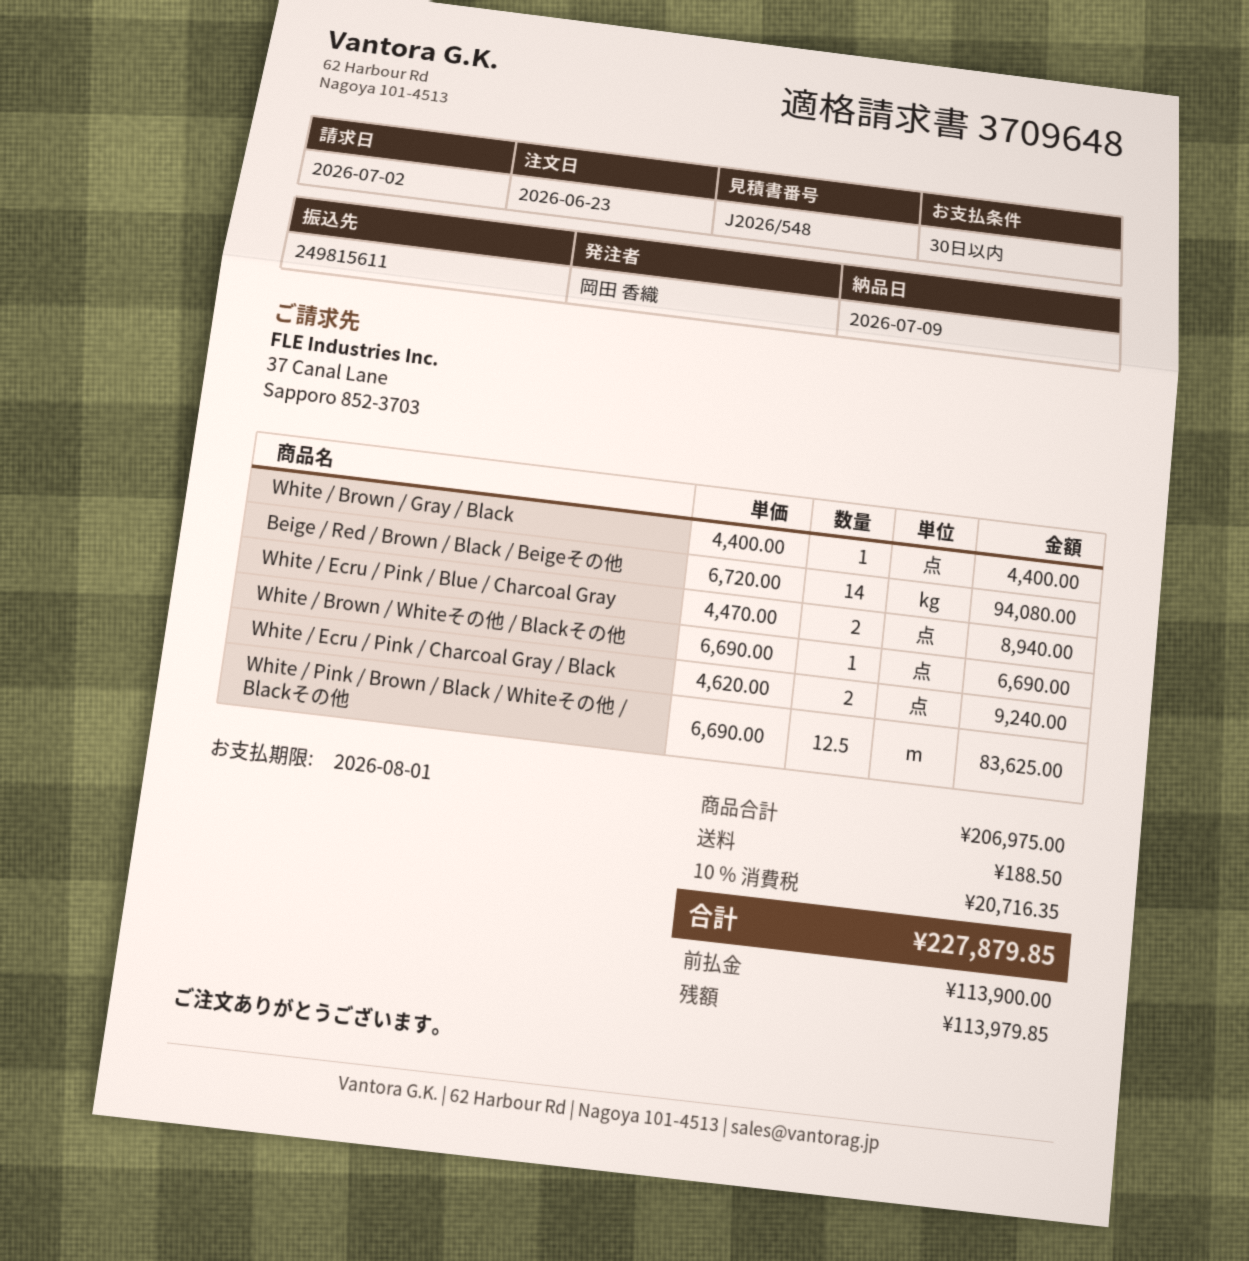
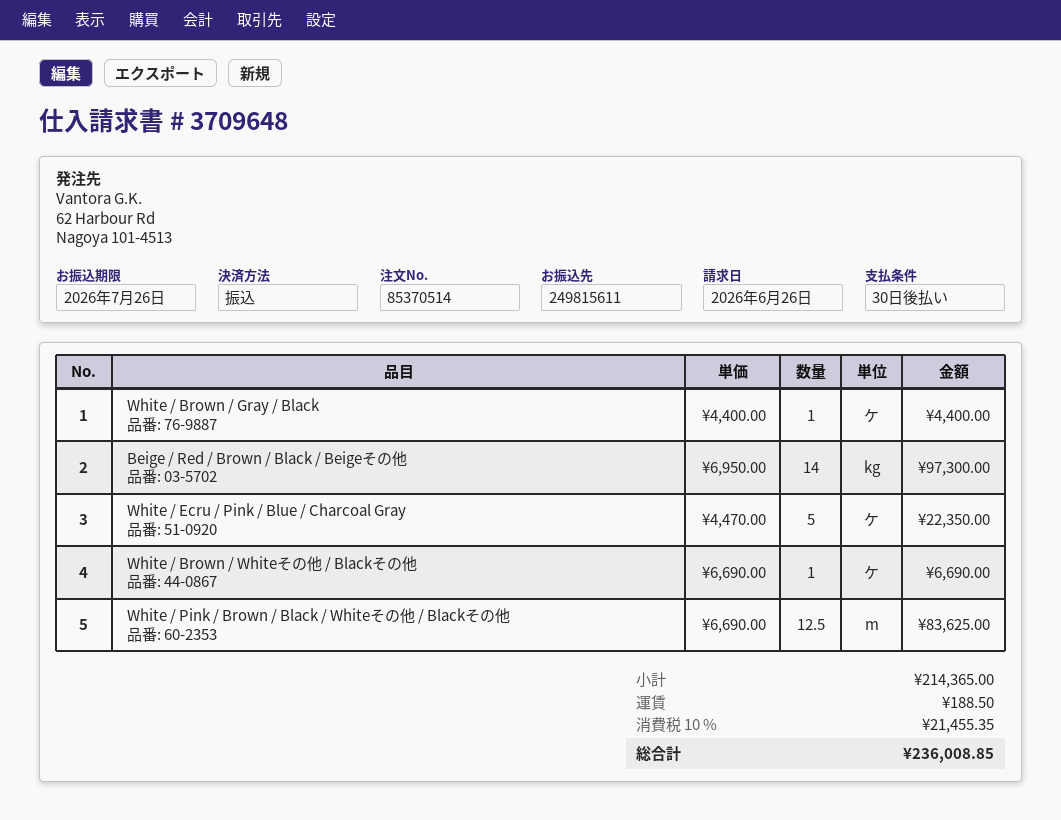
invoice date: 2026-07-02 -> 2026-06-26
due date: 2026-08-01 -> 2026-07-26
Beige / Red / Brown / Black / Beigeその他: 14 x 6720.00 = 94080.00 -> 14 x 6950.00 = 97300.00
White / Ecru / Pink / Blue / Charcoal Gray: 2 x 4470.00 = 8940.00 -> 5 x 4470.00 = 22350.00
White / Ecru / Pink / Charcoal Gray / Black: 2 x 4620.00 = 9240.00 -> none
subtotal: 206975.00 -> 214365.00
tax: 10% = 20716.35 -> 10% = 21455.35
total: 227879.85 -> 236008.85

